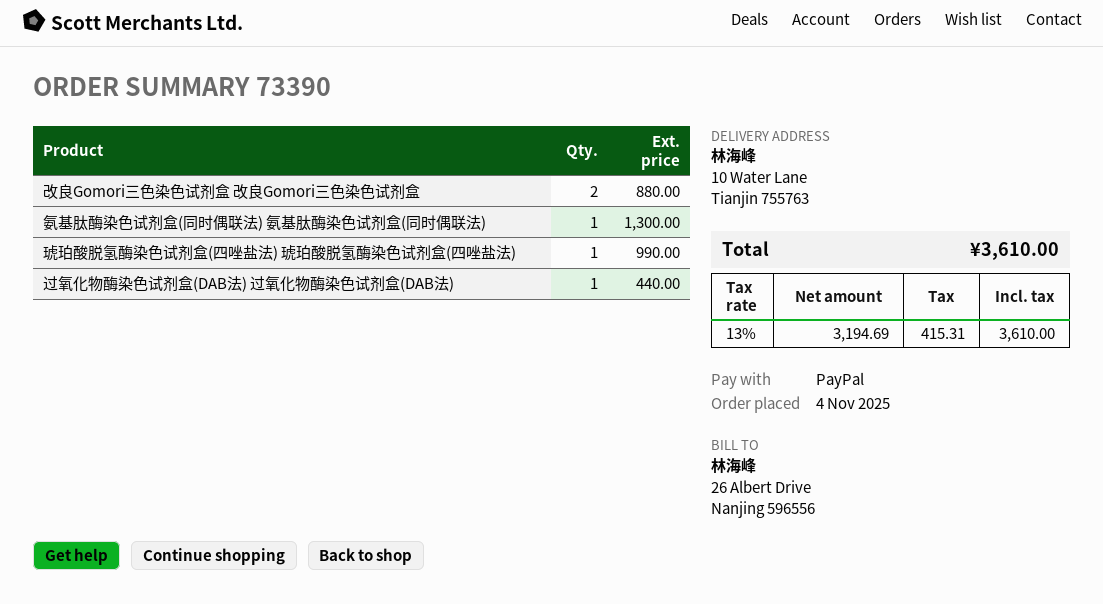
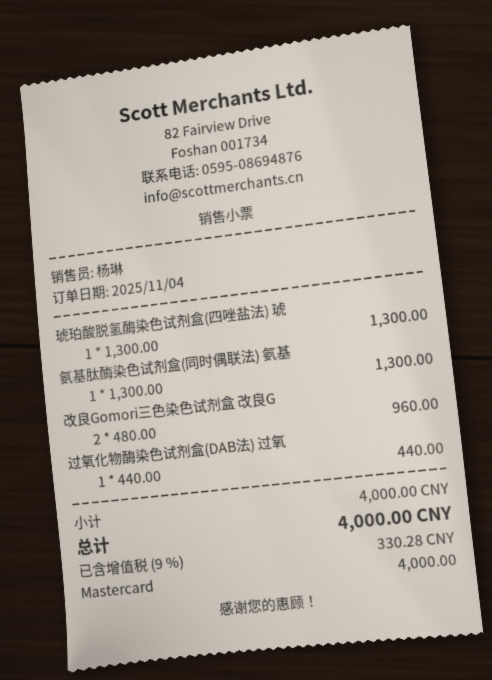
payment method: PayPal -> Mastercard
改良Gomori三色染色试剂盒 改良Gomori三色染色试剂盒: 2 for 880.00 -> 2 for 960.00
琥珀酸脱氢酶染色试剂盒(四唑盐法) 琥珀酸脱氢酶染色试剂盒(四唑盐法): 1 for 990.00 -> 1 for 1300.00
tax: 13% = 415.31 -> 9% = 330.28
total: 3610.00 -> 4000.00

